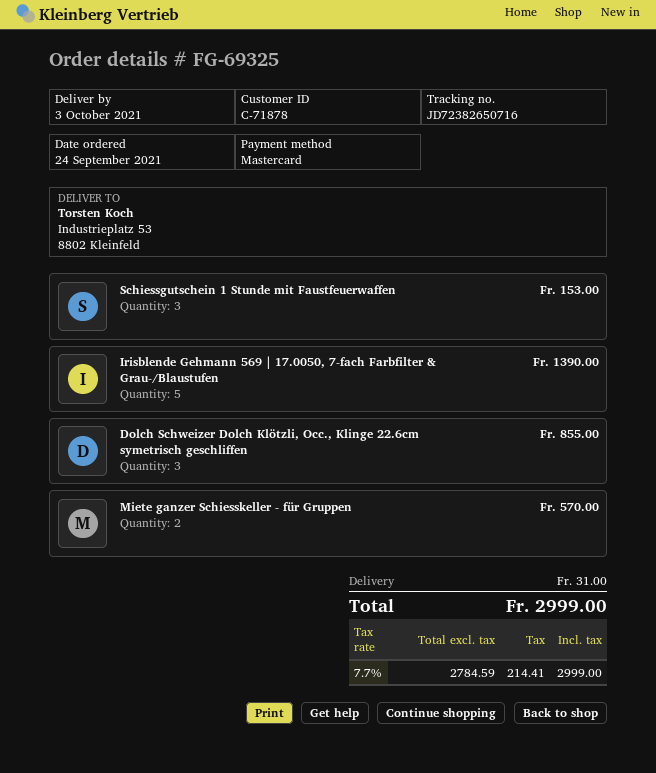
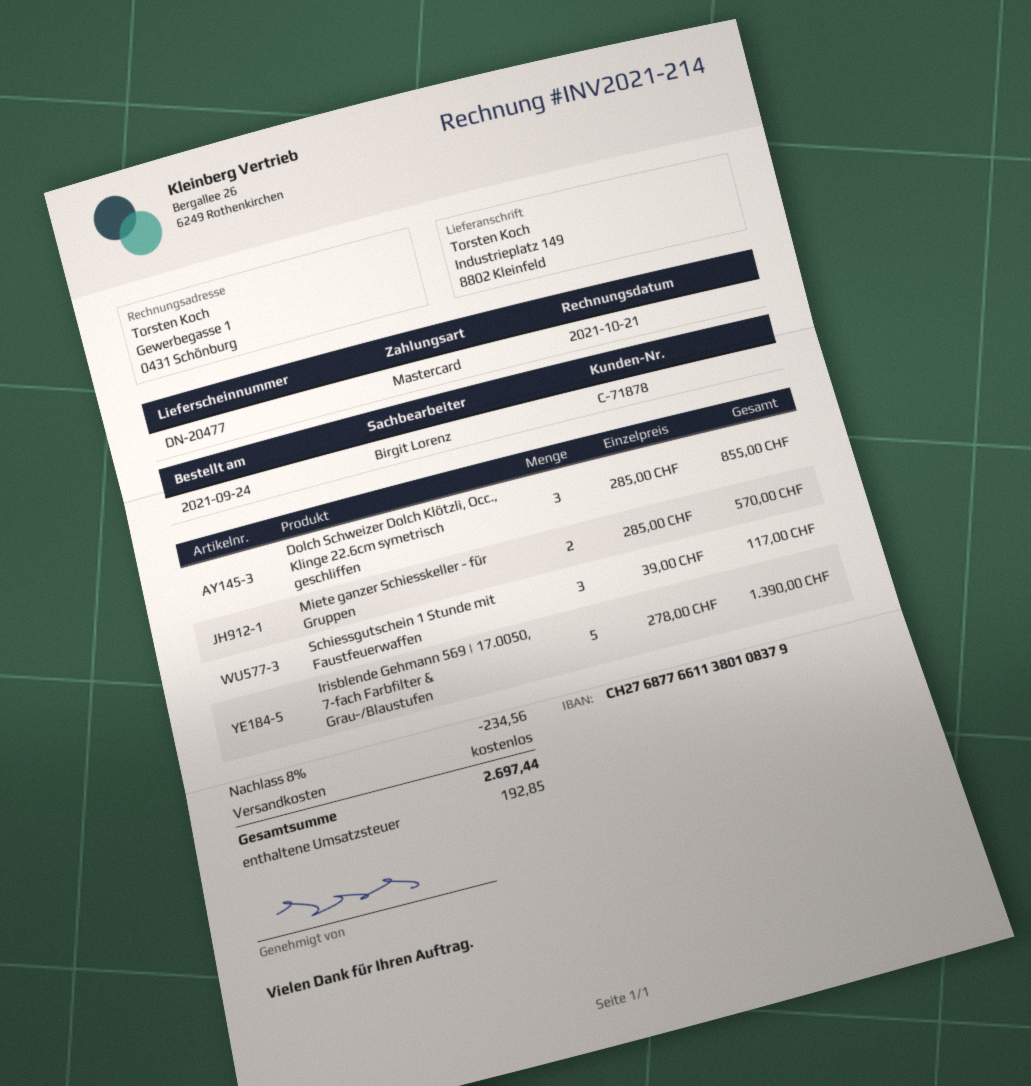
ship to: Industrieplatz 53, 8802 Kleinfeld -> Industrieplatz 149, 8802 Kleinfeld
Schiessgutschein 1 Stunde mit Faustfeuerwaffen: 3 for 153.00 -> 3 for 117.00
discount: none -> 8% = 234.56
shipping: 31.00 -> 0.00
tax: 214.41 -> 192.85
total: 2999.00 -> 2697.44

